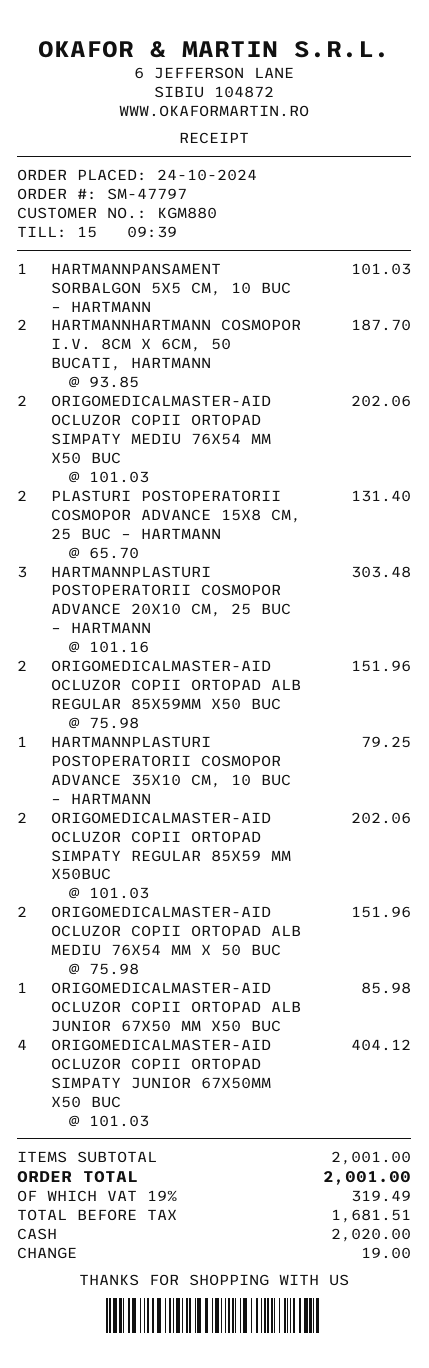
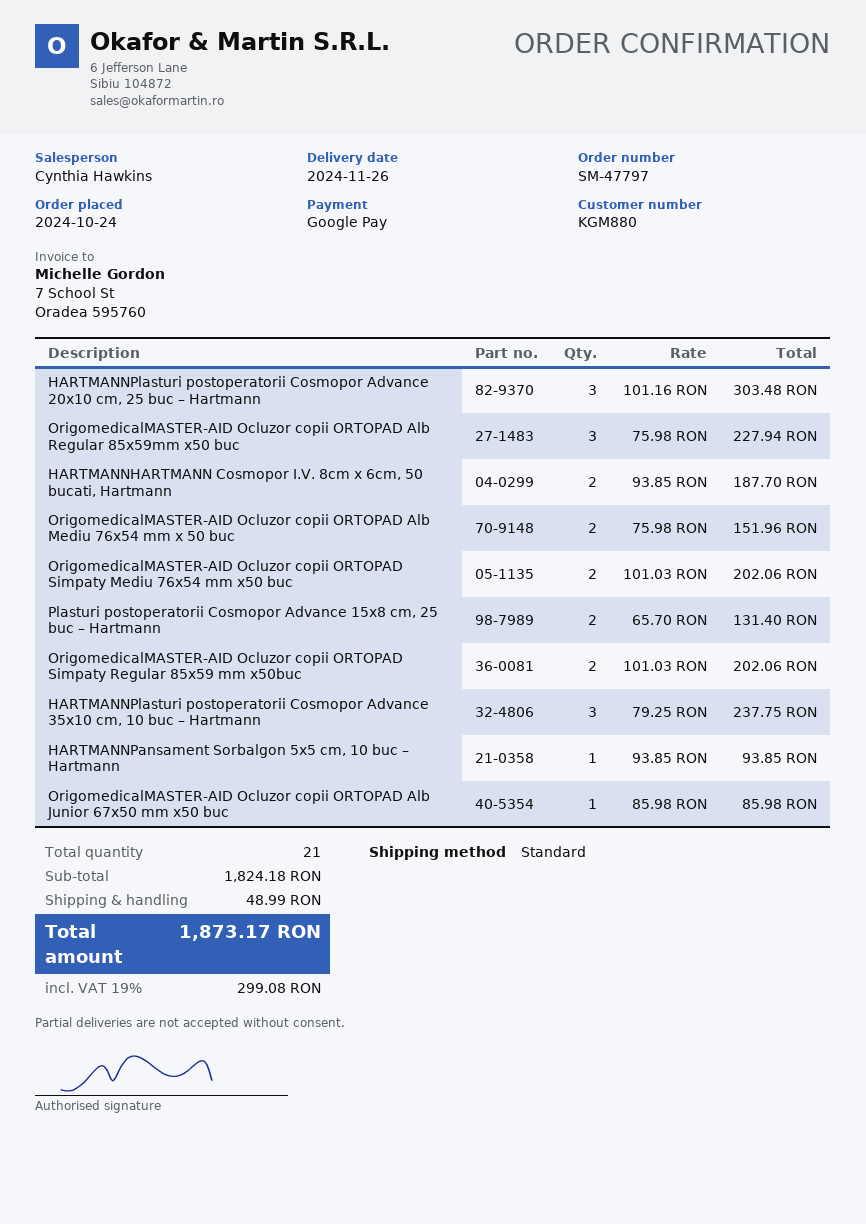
payment method: cash -> Google Pay
HARTMANNPANSAMENT SORBALGON 5X5 CM, 10 BUC – HARTMANN: 1 x 101.03 = 101.03 -> 1 x 93.85 = 93.85
ORIGOMEDICALMASTER-AID OCLUZOR COPII ORTOPAD ALB REGULAR 85X59MM X50 BUC: 2 x 75.98 = 151.96 -> 3 x 75.98 = 227.94
HARTMANNPLASTURI POSTOPERATORII COSMOPOR ADVANCE 35X10 CM, 10 BUC – HARTMANN: 1 x 79.25 = 79.25 -> 3 x 79.25 = 237.75
ORIGOMEDICALMASTER-AID OCLUZOR COPII ORTOPAD SIMPATY JUNIOR 67X50MM X50 BUC: 4 x 101.03 = 404.12 -> none
subtotal: 2001.00 -> 1824.18
shipping: none -> 48.99
tax: 19% = 319.49 -> 19% = 299.08
total: 2001.00 -> 1873.17

